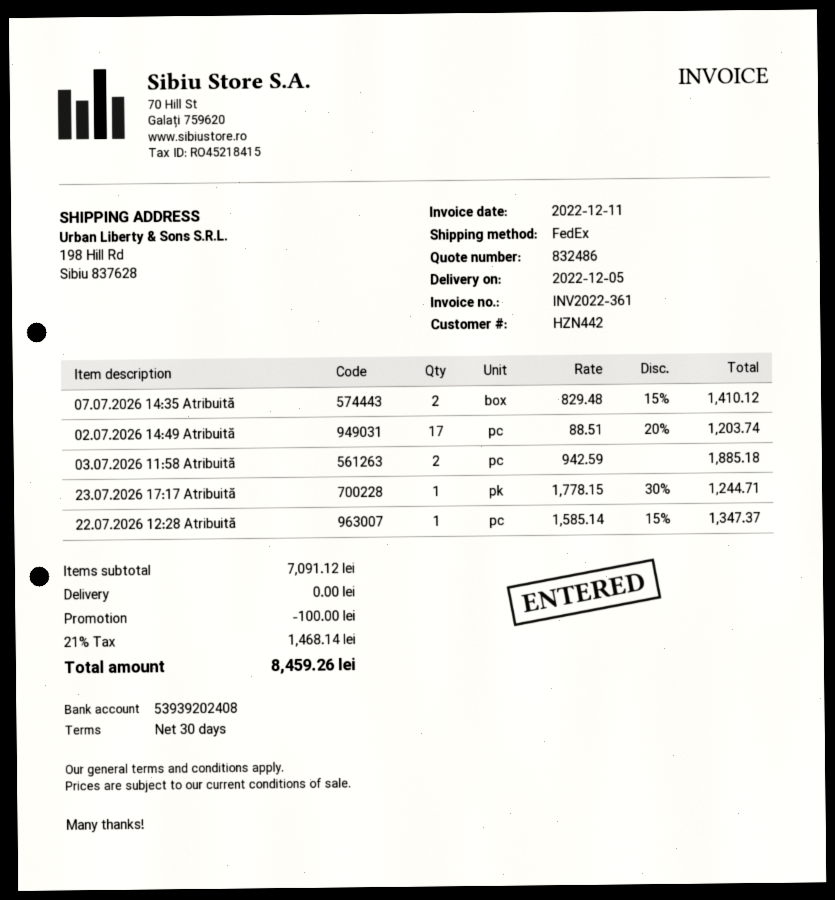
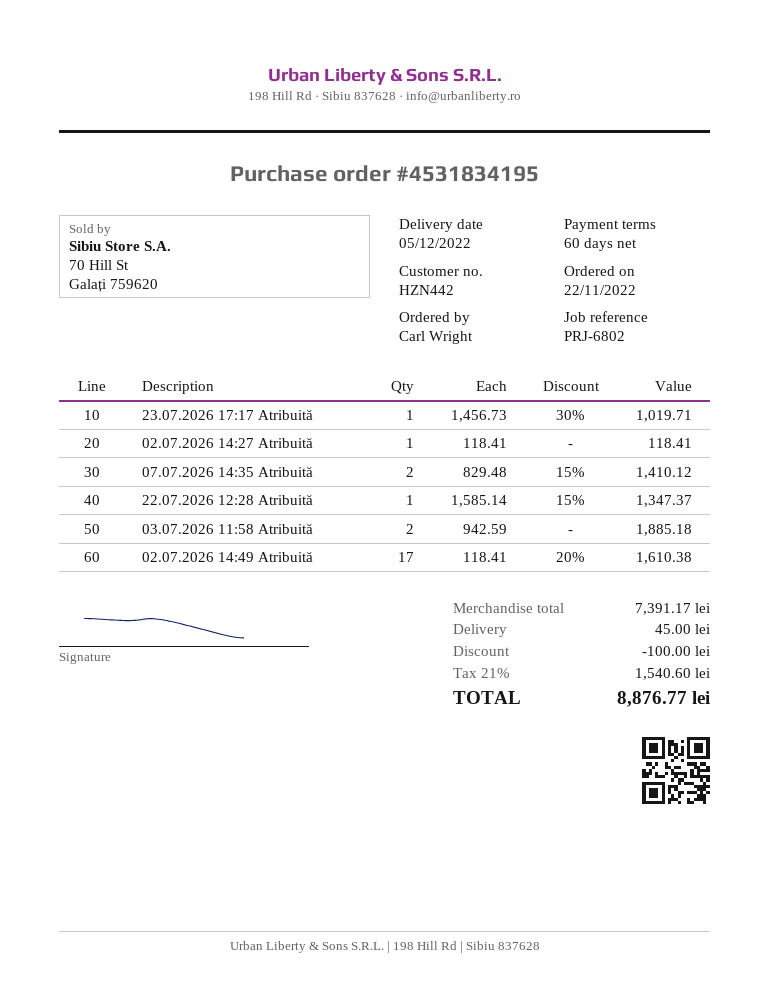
payment terms: 30 days -> 60 days
02.07.2026 14:49 Atribuită: 17 x 88.51 - 20% = 1203.74 -> 17 x 118.41 - 20% = 1610.38
23.07.2026 17:17 Atribuită: 1 x 1778.15 - 30% = 1244.71 -> 1 x 1456.73 - 30% = 1019.71
02.07.2026 14:27 Atribuită: none -> 1 x 118.41 = 118.41
subtotal: 7091.12 -> 7391.17
shipping: 0.00 -> 45.00
tax: 21% = 1468.14 -> 21% = 1540.60
total: 8459.26 -> 8876.77

